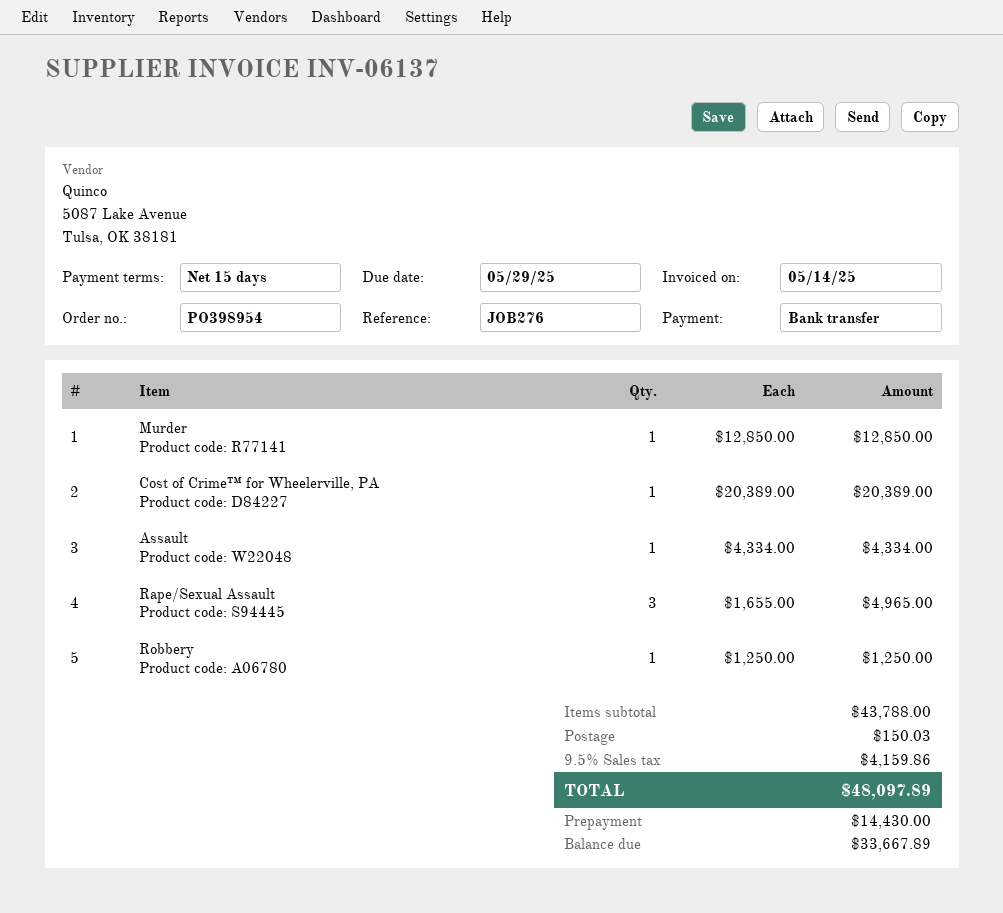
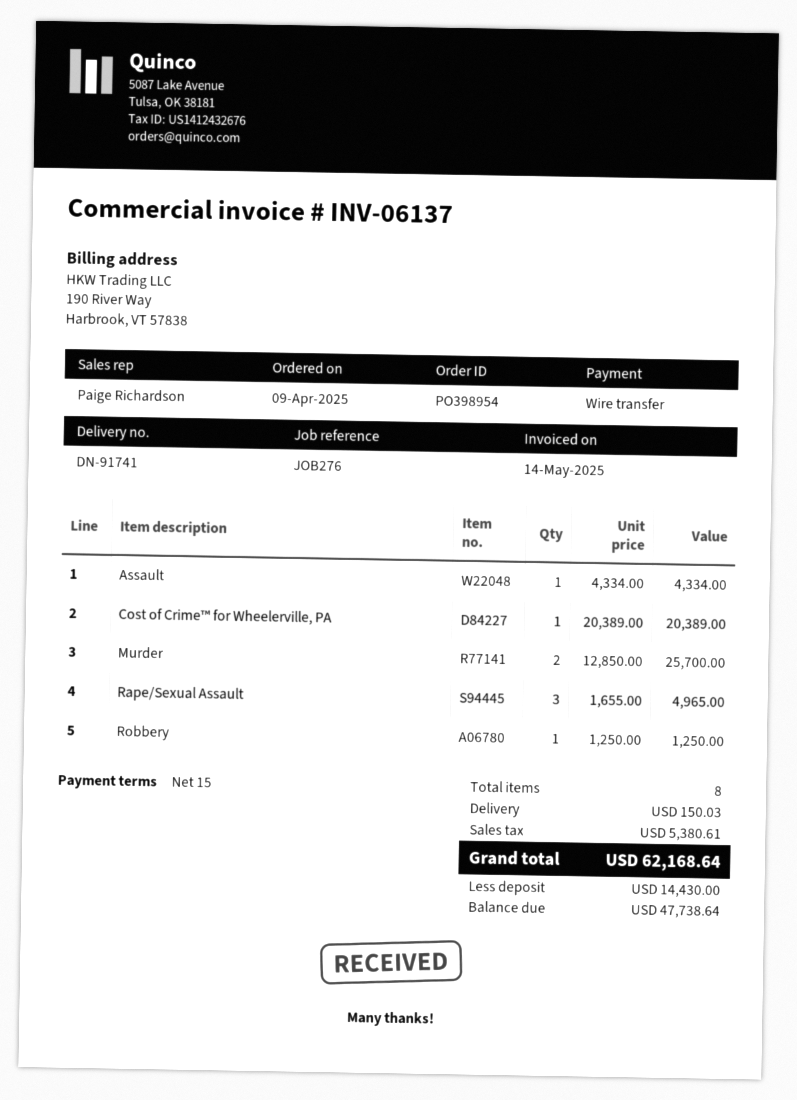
Murder: 1 x 12850.00 = 12850.00 -> 2 x 12850.00 = 25700.00
tax: 4159.86 -> 5380.61
total: 48097.89 -> 62168.64
balance: 33667.89 -> 47738.64

